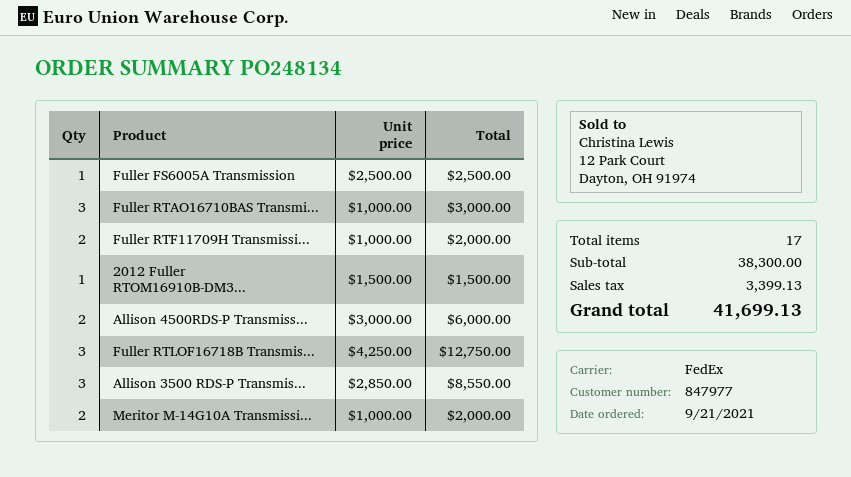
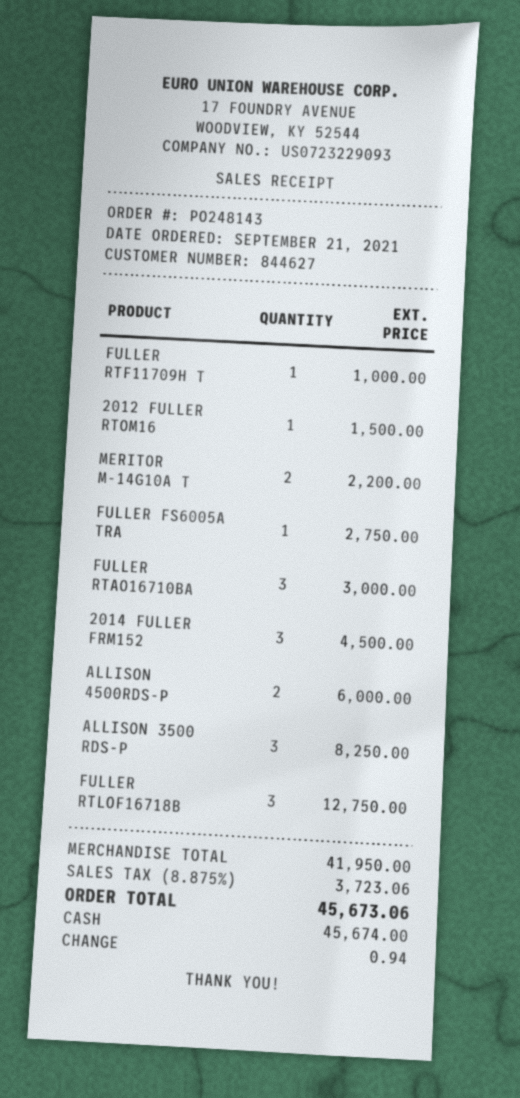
order number: PO248134 -> PO248143
customer number: 847977 -> 844627
Fuller FS6005A Transmission: 1 for 2500.00 -> 1 for 2750.00
Fuller RTF11709H Transmissi...: 2 for 2000.00 -> 1 for 1000.00
Allison 3500 RDS-P Transmis...: 3 for 8550.00 -> 3 for 8250.00
Meritor M-14G10A Transmissi...: 2 for 2000.00 -> 2 for 2200.00
2014 FULLER FRM152: none -> 3 for 4500.00
subtotal: 38300.00 -> 41950.00
tax: 3399.13 -> 3723.06
total: 41699.13 -> 45673.06

